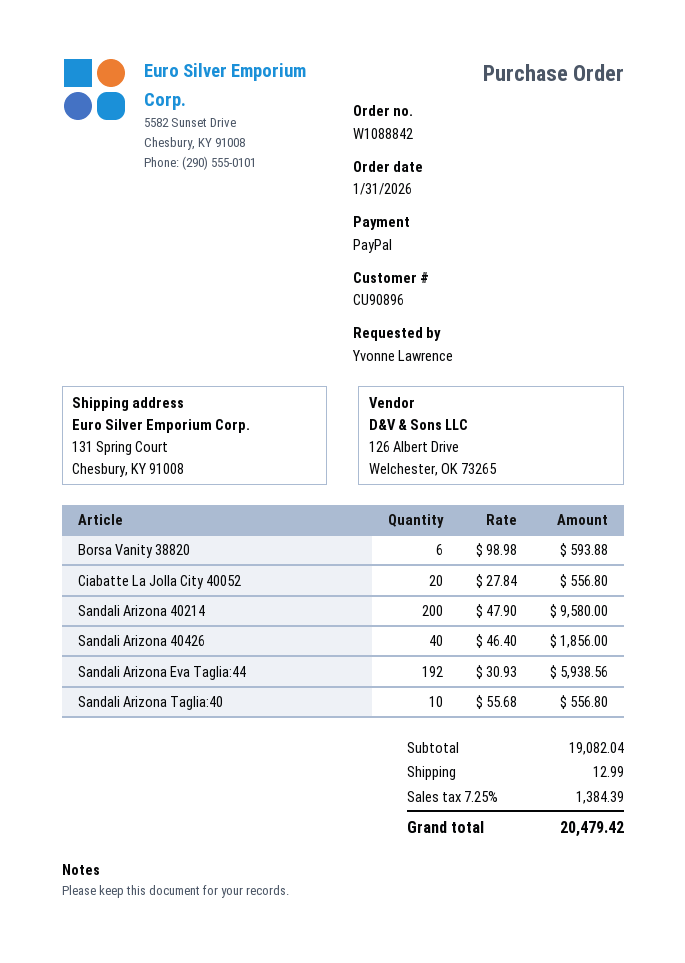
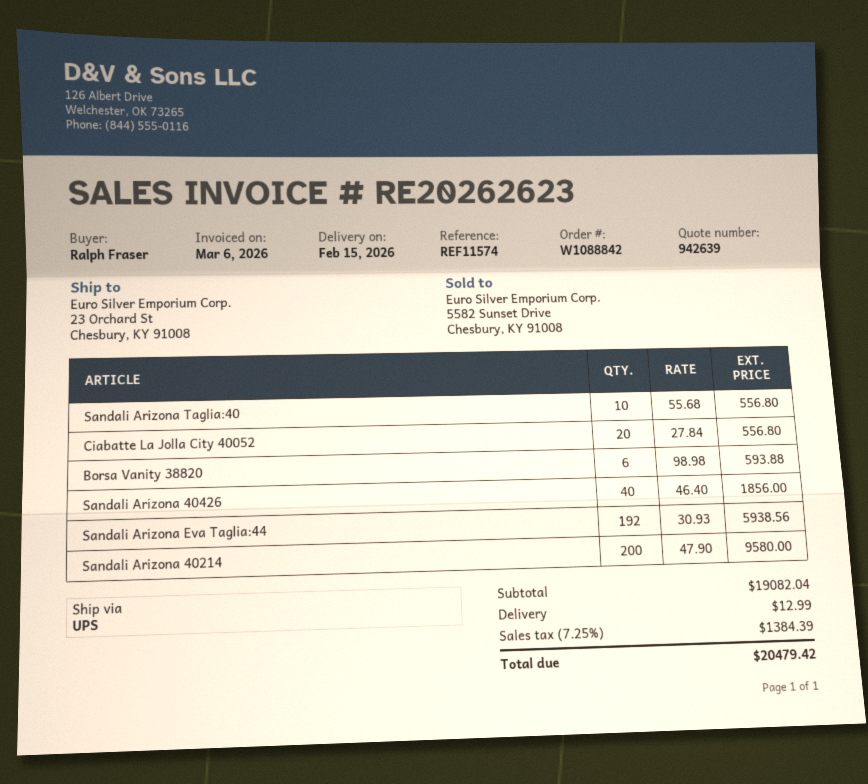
ordered by: Yvonne Lawrence -> Ralph Fraser
ship to: 131 Spring Court, Chesbury, KY 91008 -> 23 Orchard St, Chesbury, KY 91008

